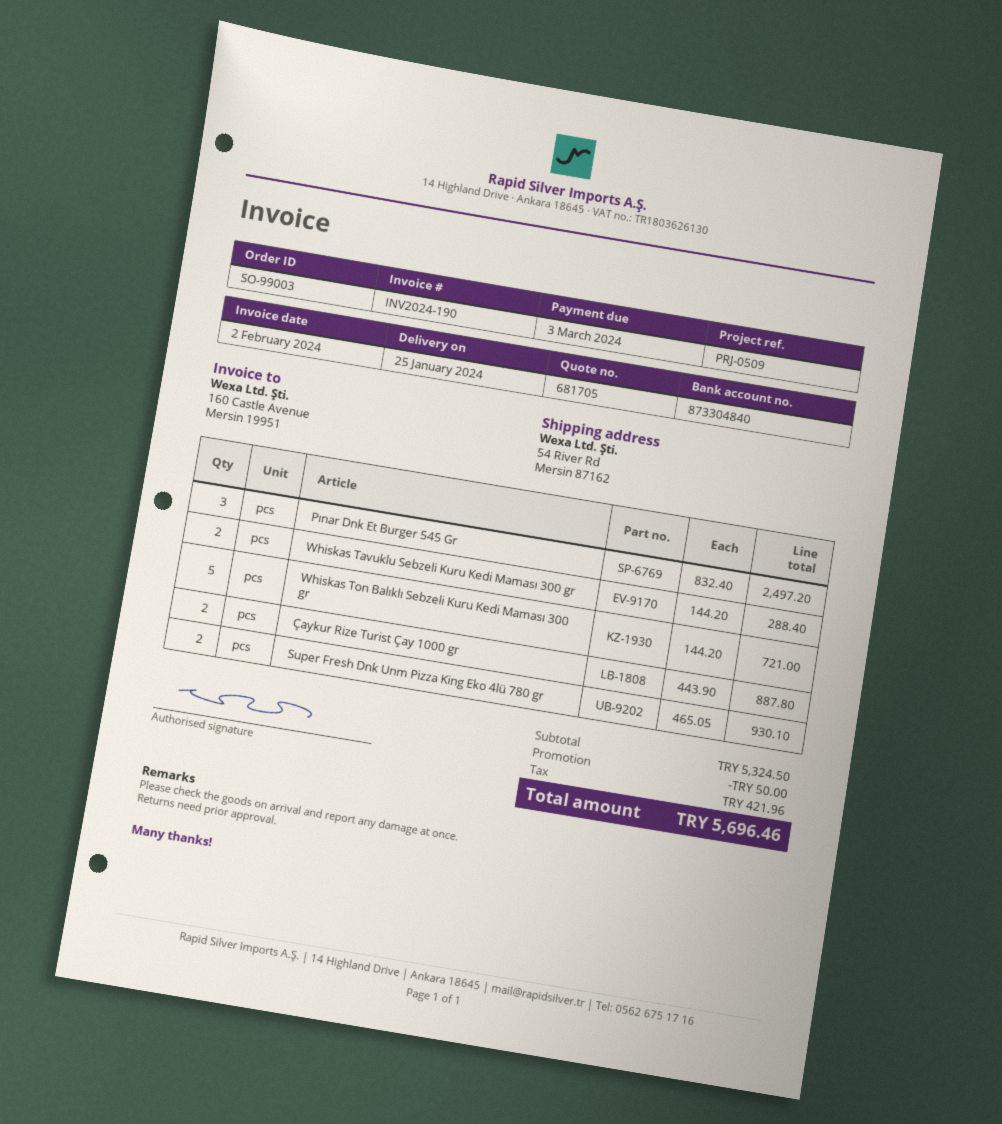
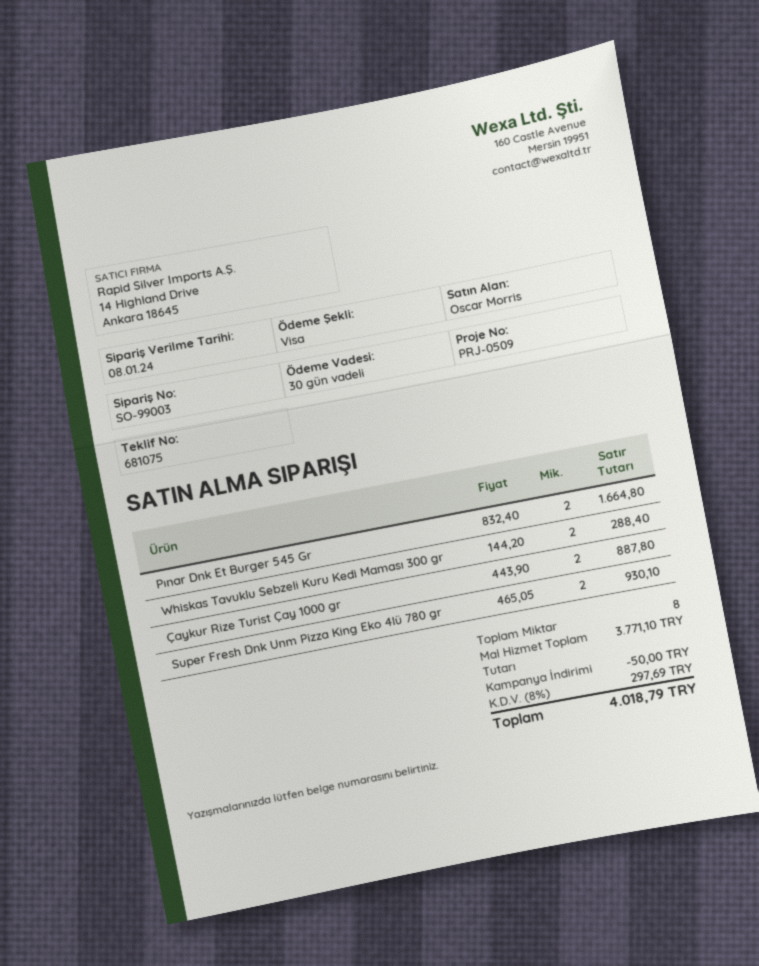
quote number: 681705 -> 681075
Pınar Dnk Et Burger 545 Gr: 3 x 832.40 = 2497.20 -> 2 x 832.40 = 1664.80
Whiskas Ton Balıklı Sebzeli Kuru Kedi Maması 300 gr: 5 x 144.20 = 721.00 -> none
subtotal: 5324.50 -> 3771.10
tax: 421.96 -> 297.69
total: 5696.46 -> 4018.79

